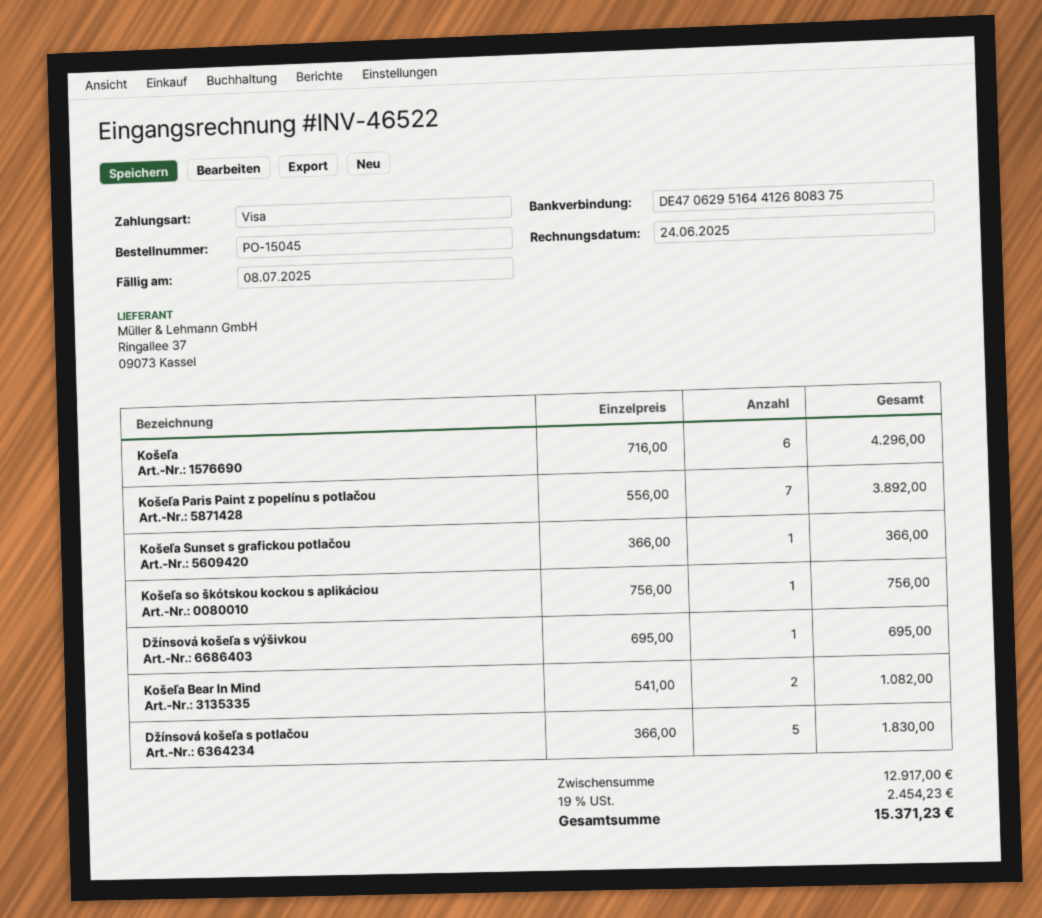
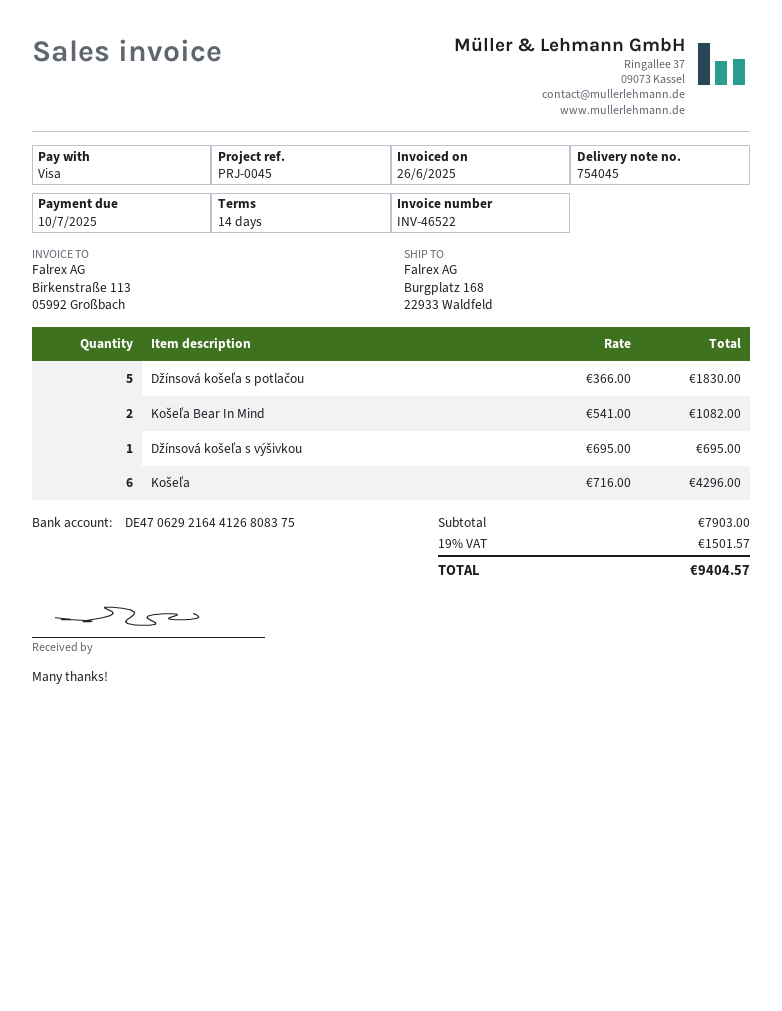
invoice date: 2025-06-24 -> 2025-06-26
due date: 2025-07-08 -> 2025-07-10
bank account: DE47062951644126808375 -> DE47062921644126808375
Košeľa Paris Paint z popelínu s potlačou: 7 x 556.00 = 3892.00 -> none
Košeľa Sunset s grafickou potlačou: 1 x 366.00 = 366.00 -> none
Košeľa so škótskou kockou s aplikáciou: 1 x 756.00 = 756.00 -> none
subtotal: 12917.00 -> 7903.00
tax: 19% = 2454.23 -> 19% = 1501.57
total: 15371.23 -> 9404.57

